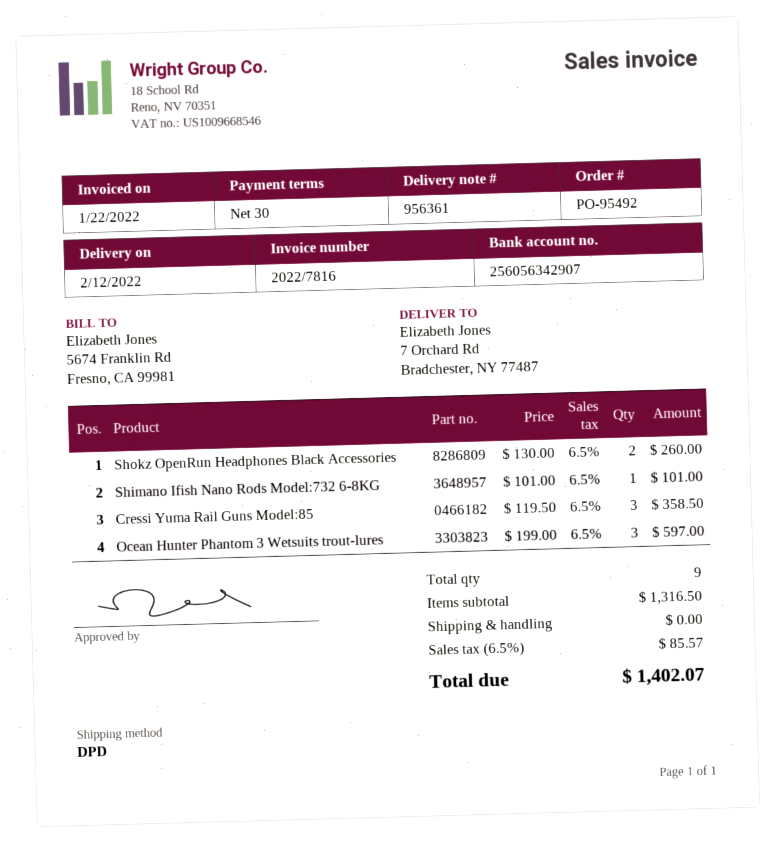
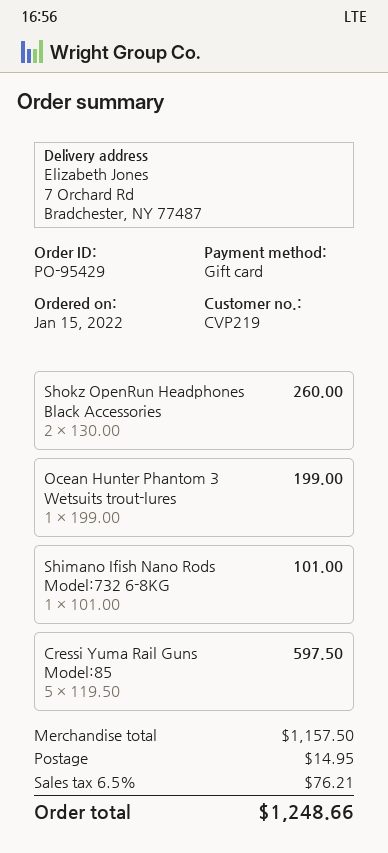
order number: PO-95492 -> PO-95429
Cressi Yuma Rail Guns Model:85: 3 x 119.50 = 358.50 -> 5 x 119.50 = 597.50
Ocean Hunter Phantom 3 Wetsuits trout-lures: 3 x 199.00 = 597.00 -> 1 x 199.00 = 199.00
subtotal: 1316.50 -> 1157.50
shipping: 0.00 -> 14.95
tax: 6.5% = 85.57 -> 6.5% = 76.21
total: 1402.07 -> 1248.66

